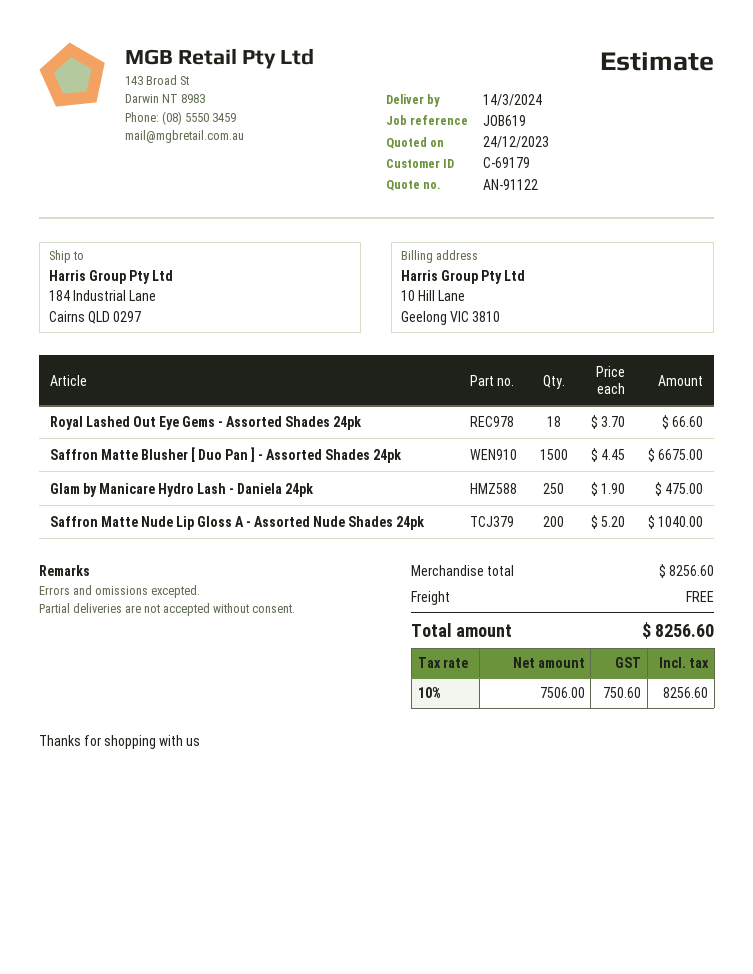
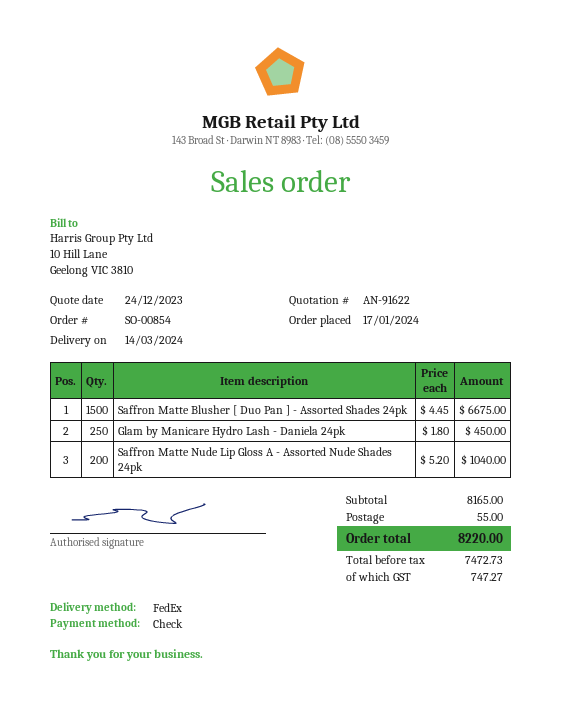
quote number: AN-91122 -> AN-91622
Royal Lashed Out Eye Gems - Assorted Shades 24pk: 18 x 3.70 = 66.60 -> none
Glam by Manicare Hydro Lash - Daniela 24pk: 250 x 1.90 = 475.00 -> 250 x 1.80 = 450.00
subtotal: 8256.60 -> 8165.00
shipping: 0.00 -> 55.00
net: 7506.00 -> 7472.73
tax: 750.60 -> 747.27
total: 8256.60 -> 8220.00

